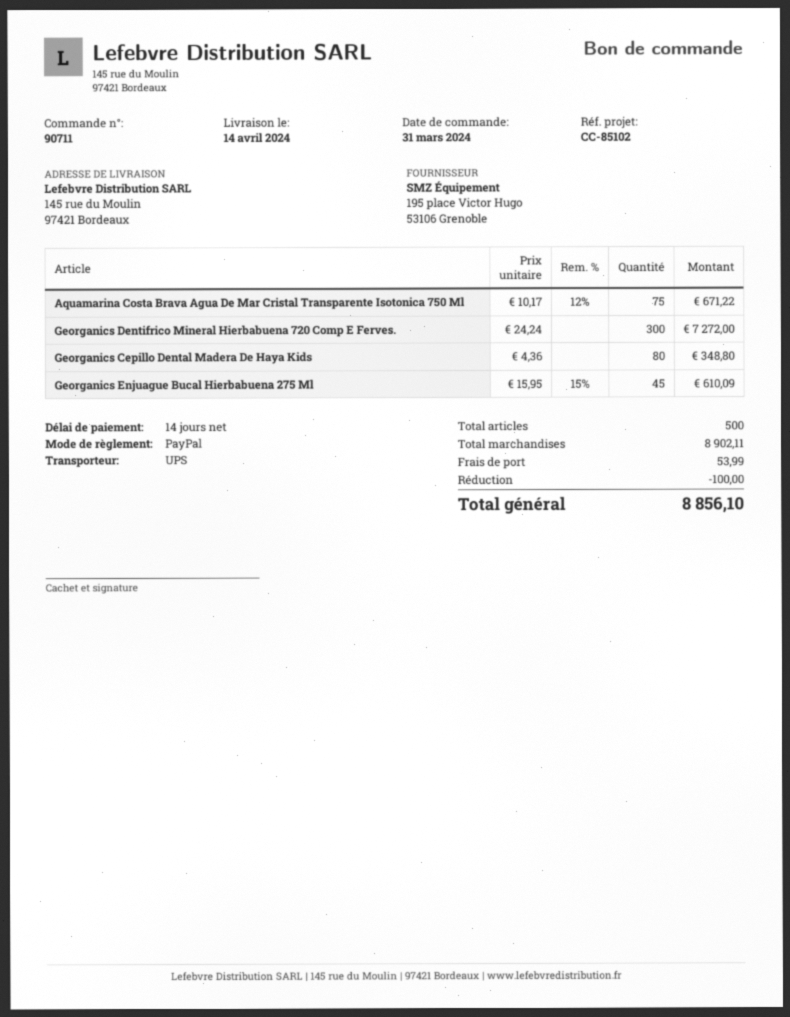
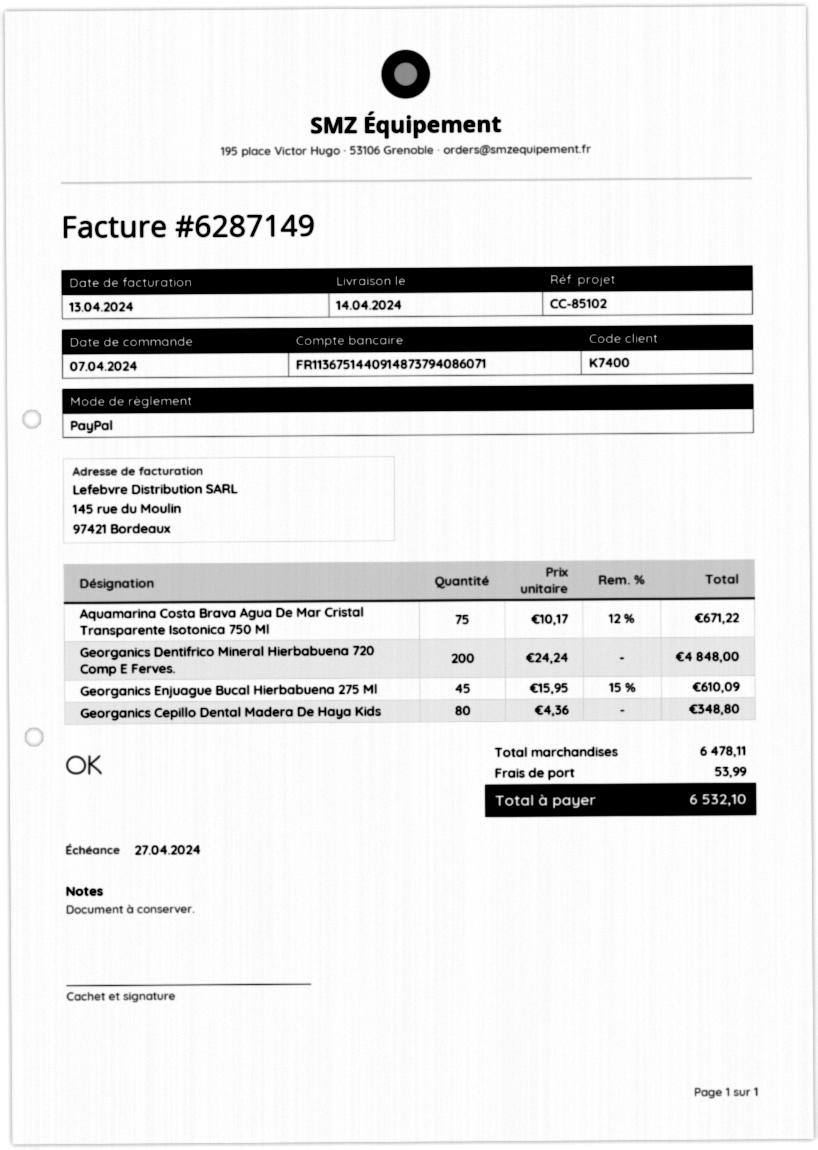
order date: 2024-03-31 -> 2024-04-07
Georganics Dentifrico Mineral Hierbabuena 720 Comp E Ferves.: 300 x 24.24 = 7272.00 -> 200 x 24.24 = 4848.00
subtotal: 8902.11 -> 6478.11
discount: 100.00 -> none
total: 8856.10 -> 6532.10

